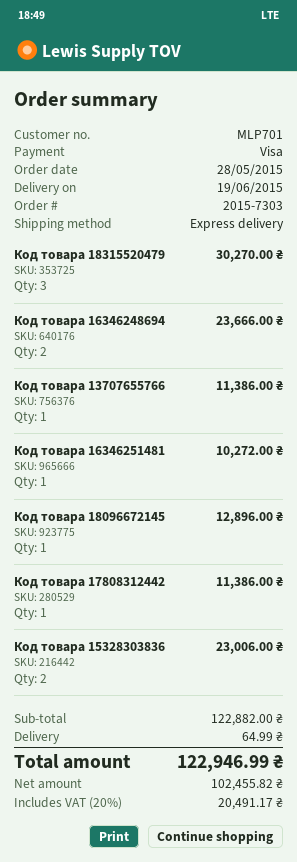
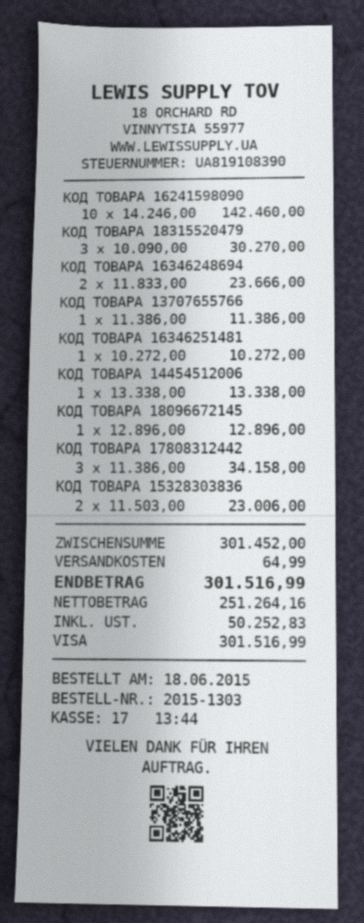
order number: 2015-7303 -> 2015-1303
order date: 2015-05-28 -> 2015-06-18
Код товара 17808312442: 1 for 11386.00 -> 3 for 34158.00
КОД ТОВАРА 16241598090: none -> 10 for 142460.00
КОД ТОВАРА 14454512006: none -> 1 for 13338.00
subtotal: 122882.00 -> 301452.00
net: 102455.82 -> 251264.16
tax: 20491.17 -> 50252.83
total: 122946.99 -> 301516.99

